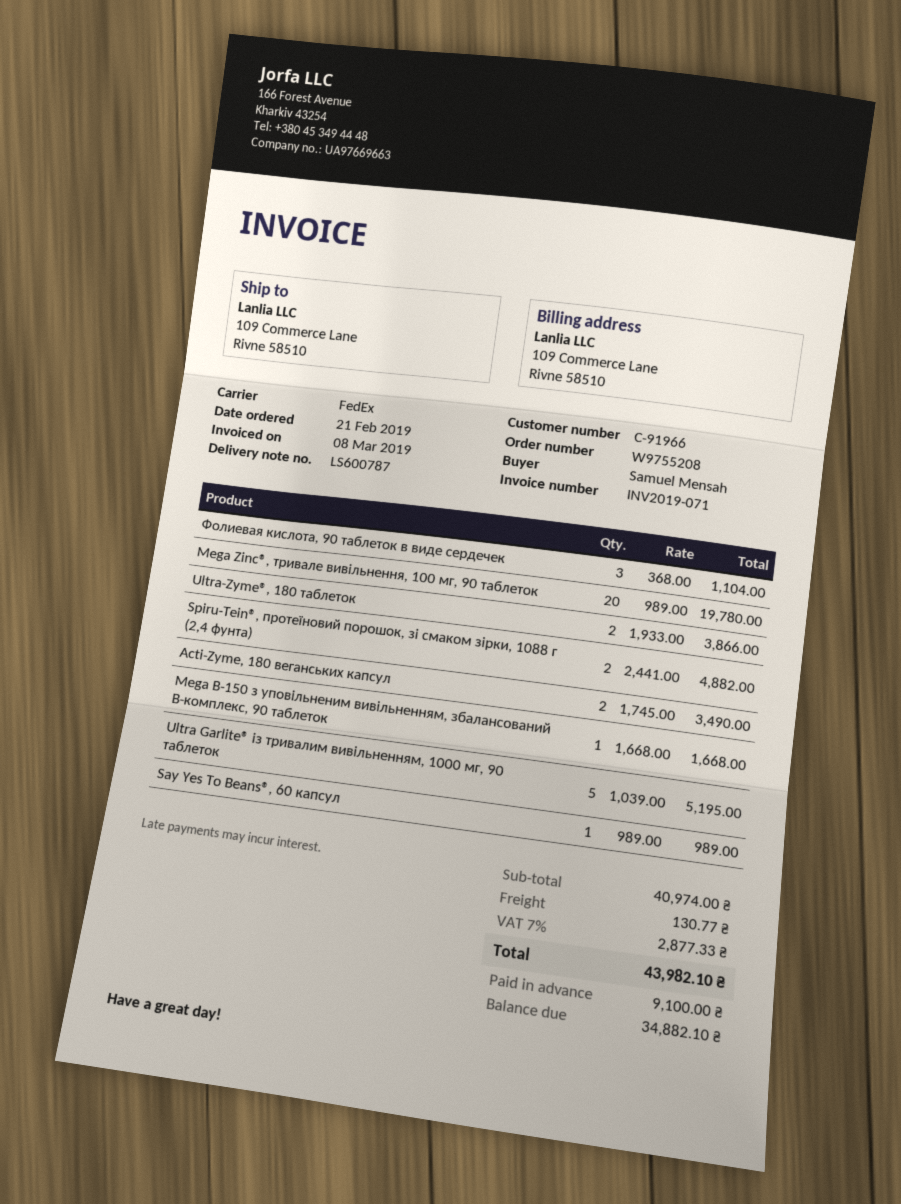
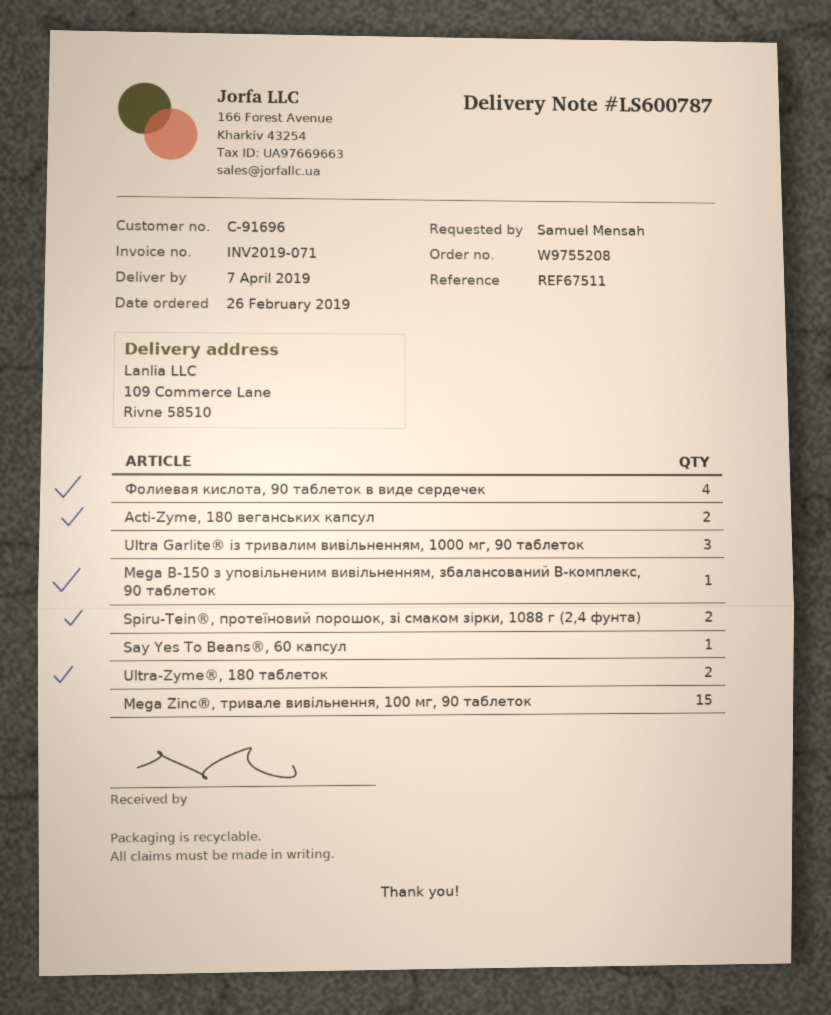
order date: 2019-02-21 -> 2019-02-26
customer number: C-91966 -> C-91696
Фолиевая кислота, 90 таблеток в виде сердечек: 3 -> 4
Mega Zinc®, тривале вивільнення, 100 мг, 90 таблеток: 20 -> 15
Ultra Garlite® із тривалим вивільненням, 1000 мг, 90 таблеток: 5 -> 3

